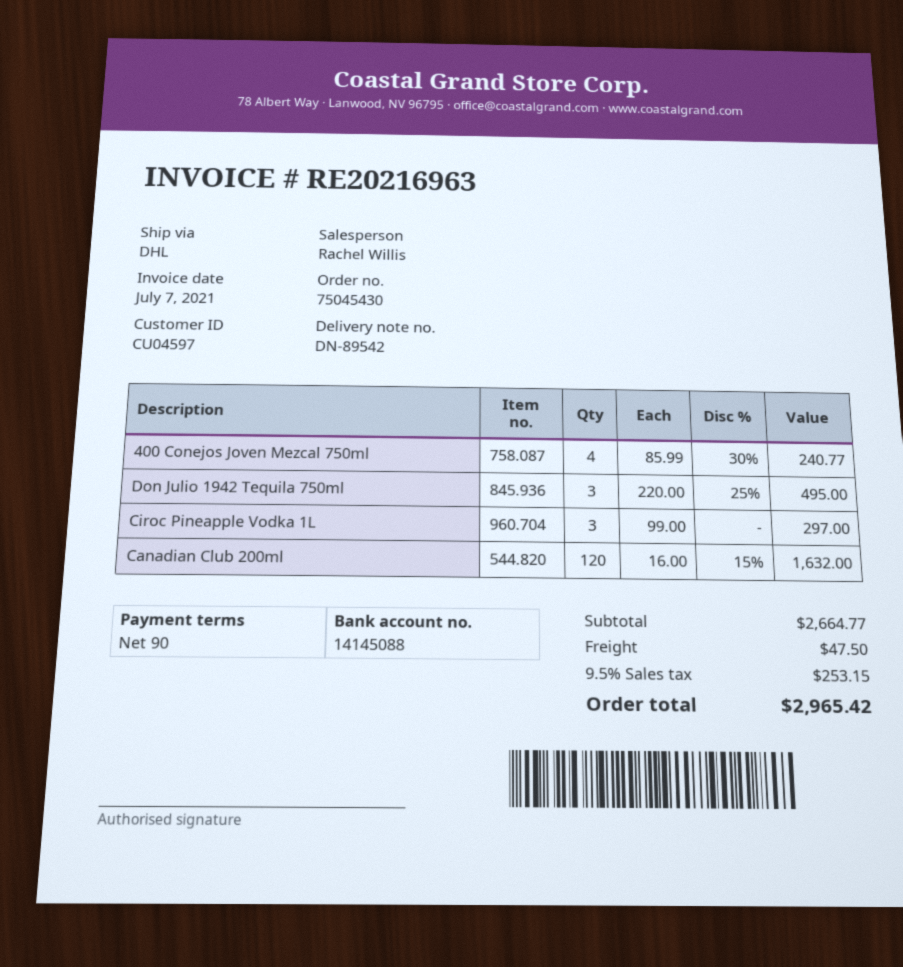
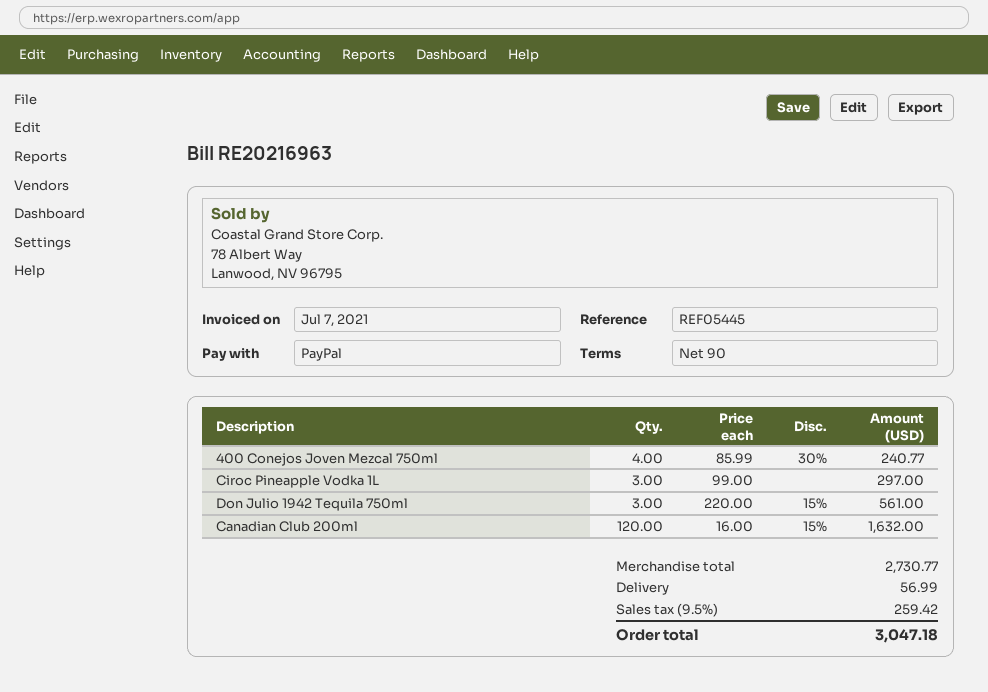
Don Julio 1942 Tequila 750ml: 3 x 220.00 - 25% = 495.00 -> 3 x 220.00 - 15% = 561.00
subtotal: 2664.77 -> 2730.77
shipping: 47.50 -> 56.99
tax: 9.5% = 253.15 -> 9.5% = 259.42
total: 2965.42 -> 3047.18

